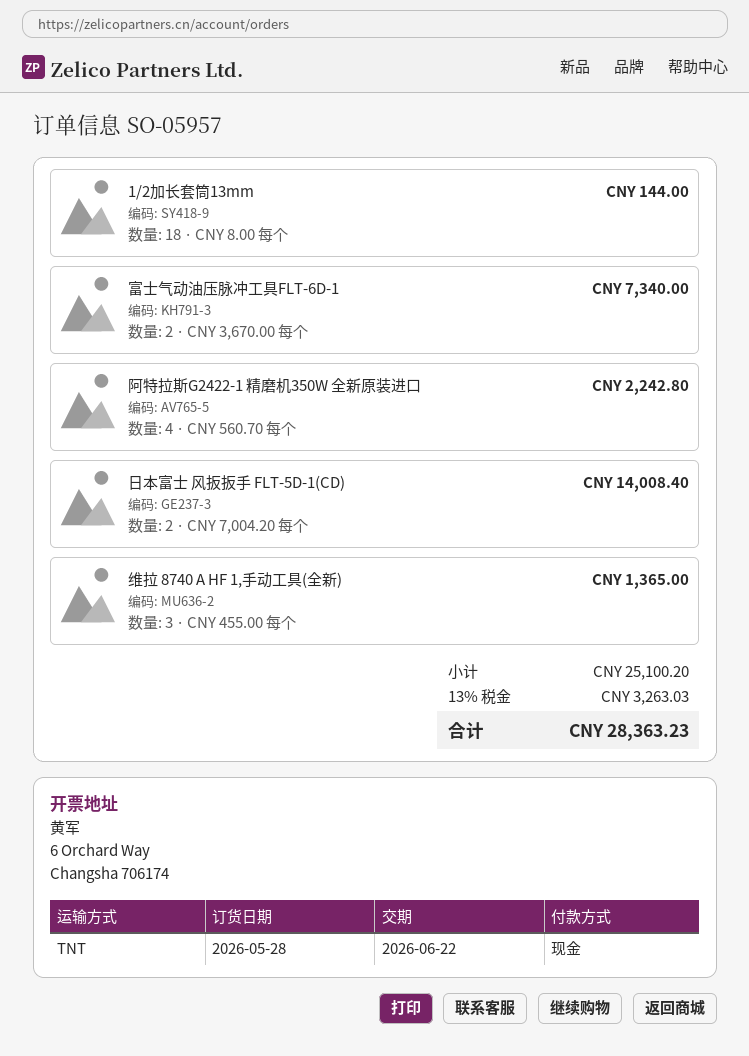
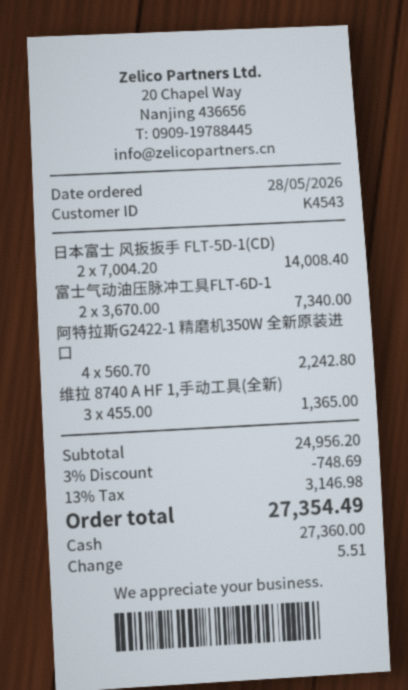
1/2加长套筒13mm: 18 x 8.00 = 144.00 -> none
subtotal: 25100.20 -> 24956.20
discount: none -> 3% = 748.69
tax: 13% = 3263.03 -> 13% = 3146.98
total: 28363.23 -> 27354.49

